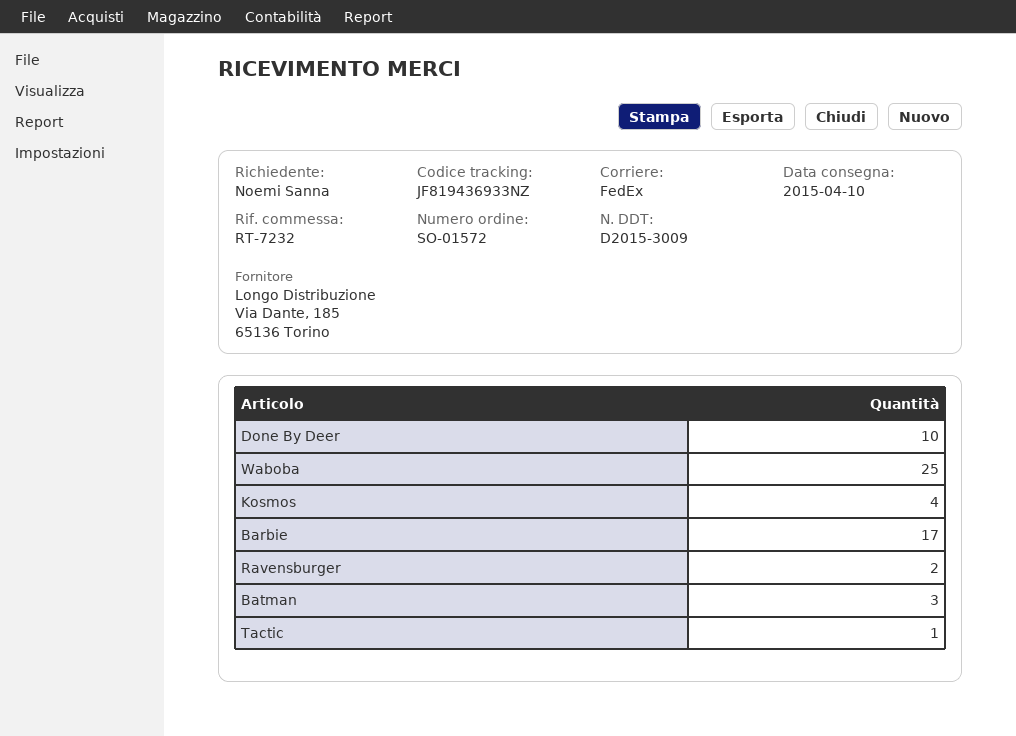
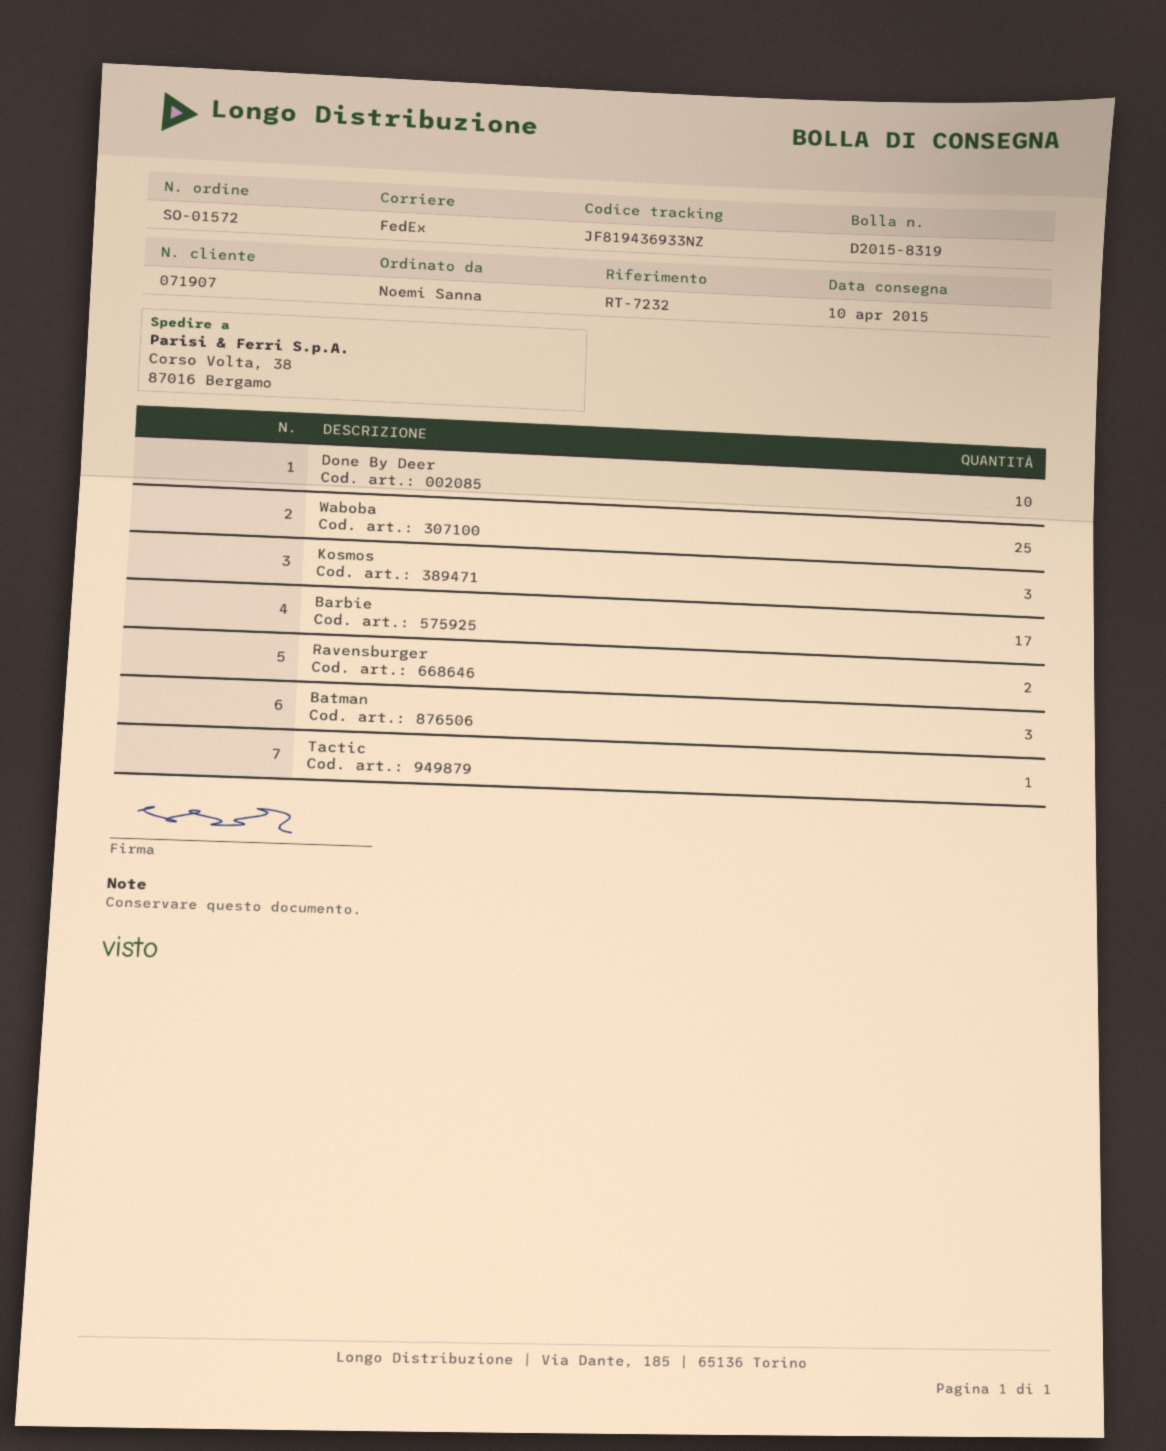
delivery note number: D2015-3009 -> D2015-8319
Kosmos: 4 -> 3

